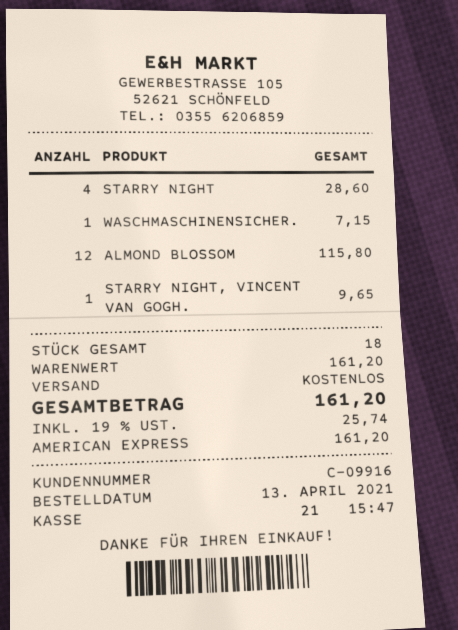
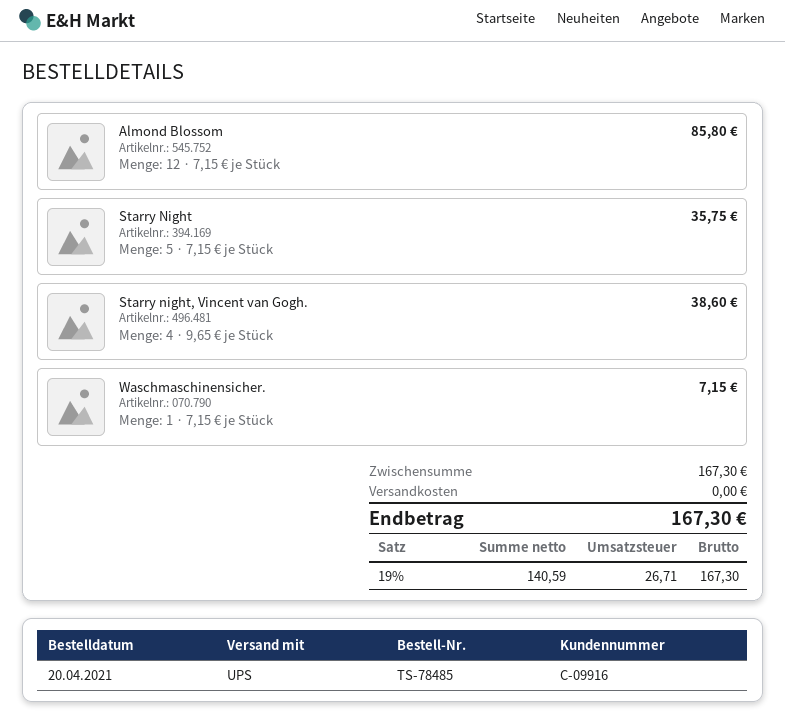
order date: 2021-04-13 -> 2021-04-20
STARRY NIGHT: 4 for 28.60 -> 5 for 35.75
ALMOND BLOSSOM: 12 for 115.80 -> 12 for 85.80
STARRY NIGHT, VINCENT VAN GOGH.: 1 for 9.65 -> 4 for 38.60
subtotal: 161.20 -> 167.30
tax: 19% = 25.74 -> 19% = 26.71
total: 161.20 -> 167.30

